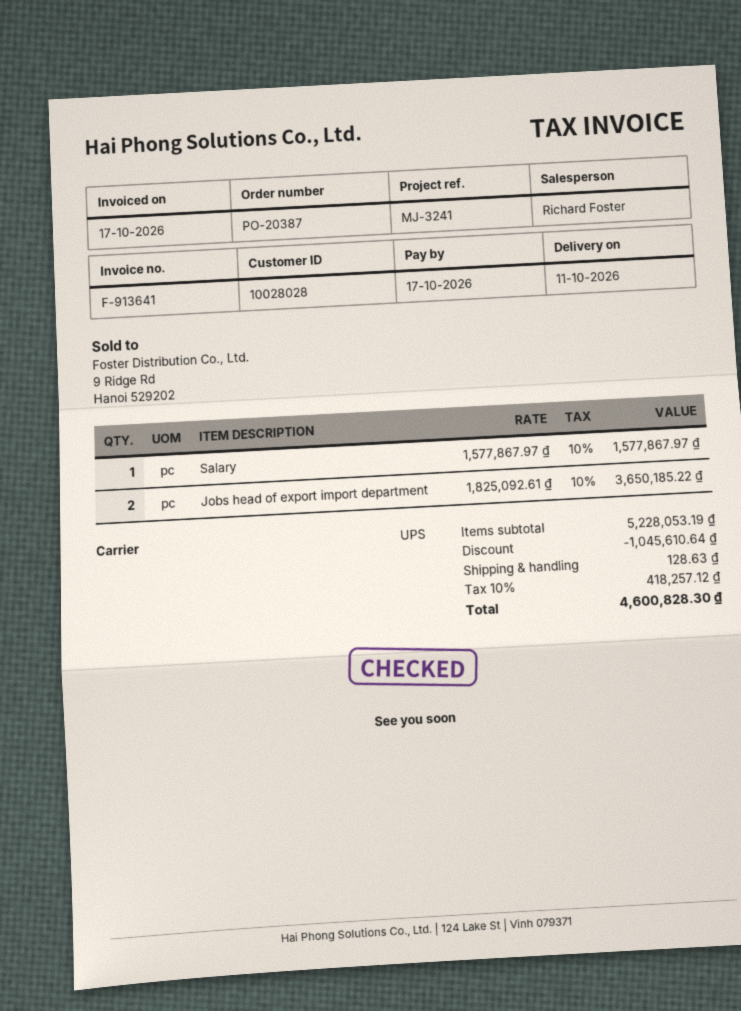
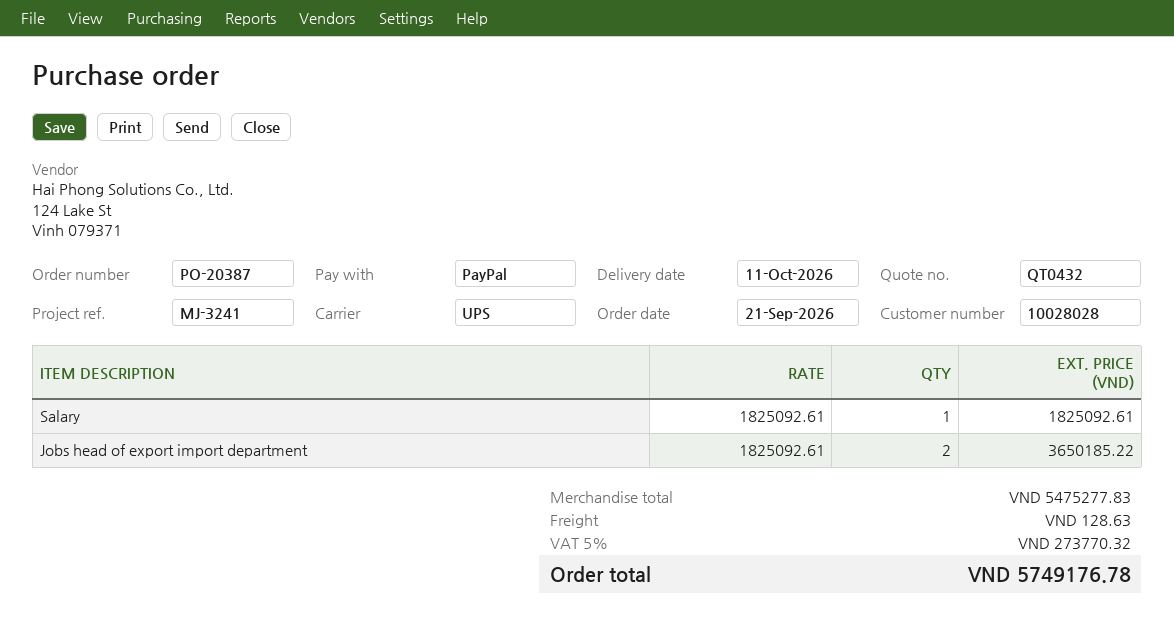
Salary: 1 x 1577867.97 = 1577867.97 -> 1 x 1825092.61 = 1825092.61
subtotal: 5228053.19 -> 5475277.83
discount: 1045610.64 -> none
tax: 10% = 418257.12 -> 5% = 273770.32
total: 4600828.30 -> 5749176.78

